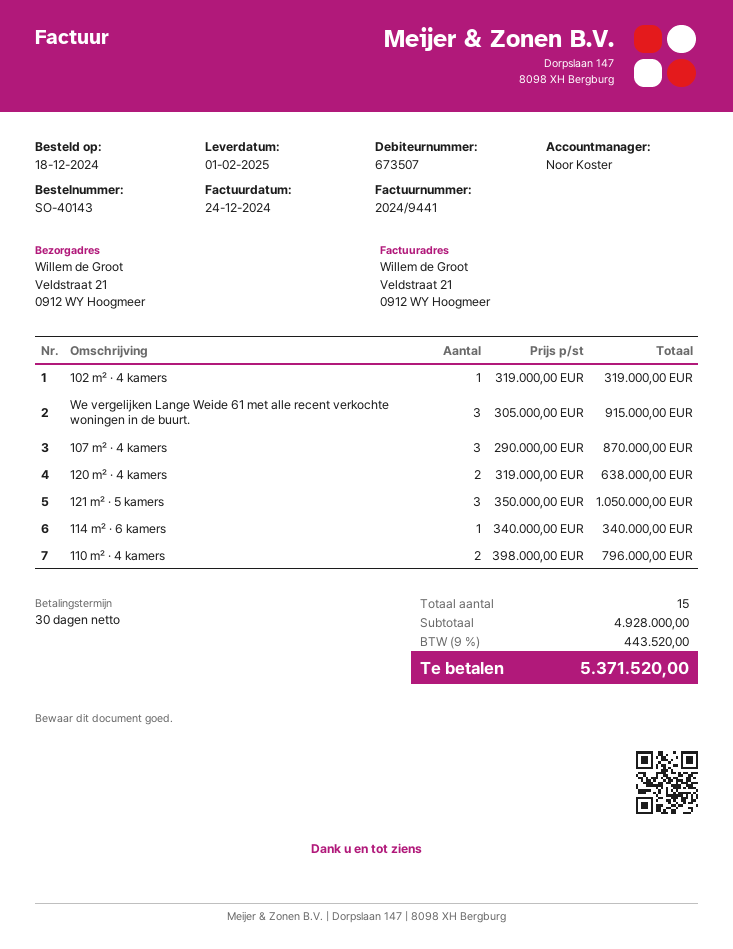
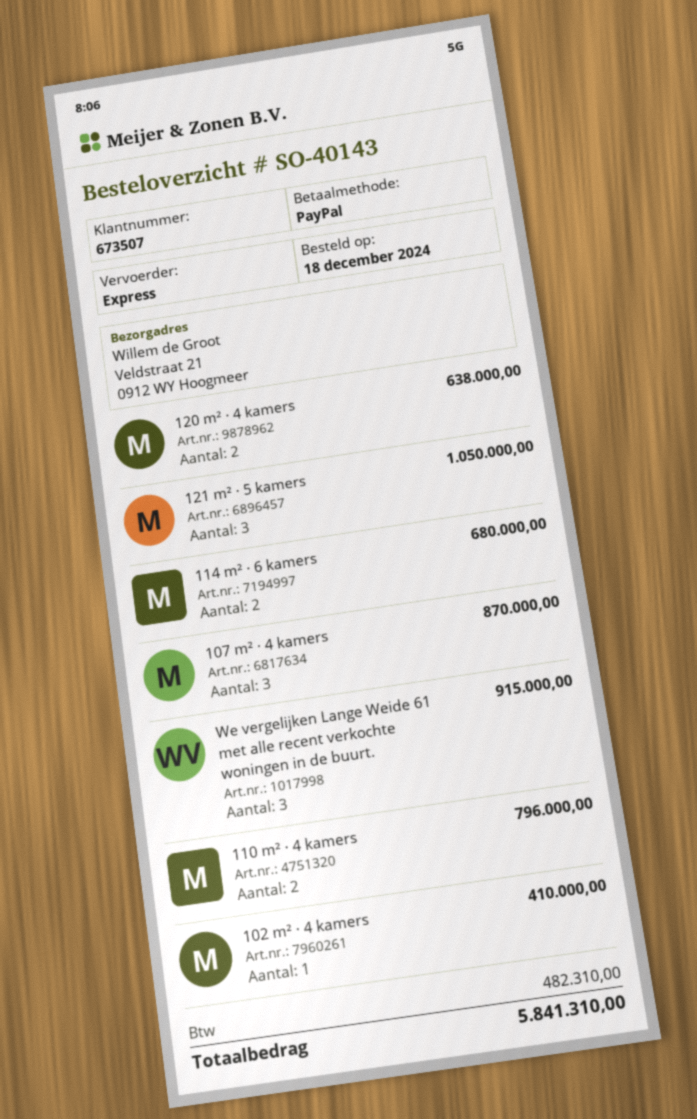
102 m² · 4 kamers: 1 for 319000.00 -> 1 for 410000.00
114 m² · 6 kamers: 1 for 340000.00 -> 2 for 680000.00
tax: 443520.00 -> 482310.00
total: 5371520.00 -> 5841310.00

